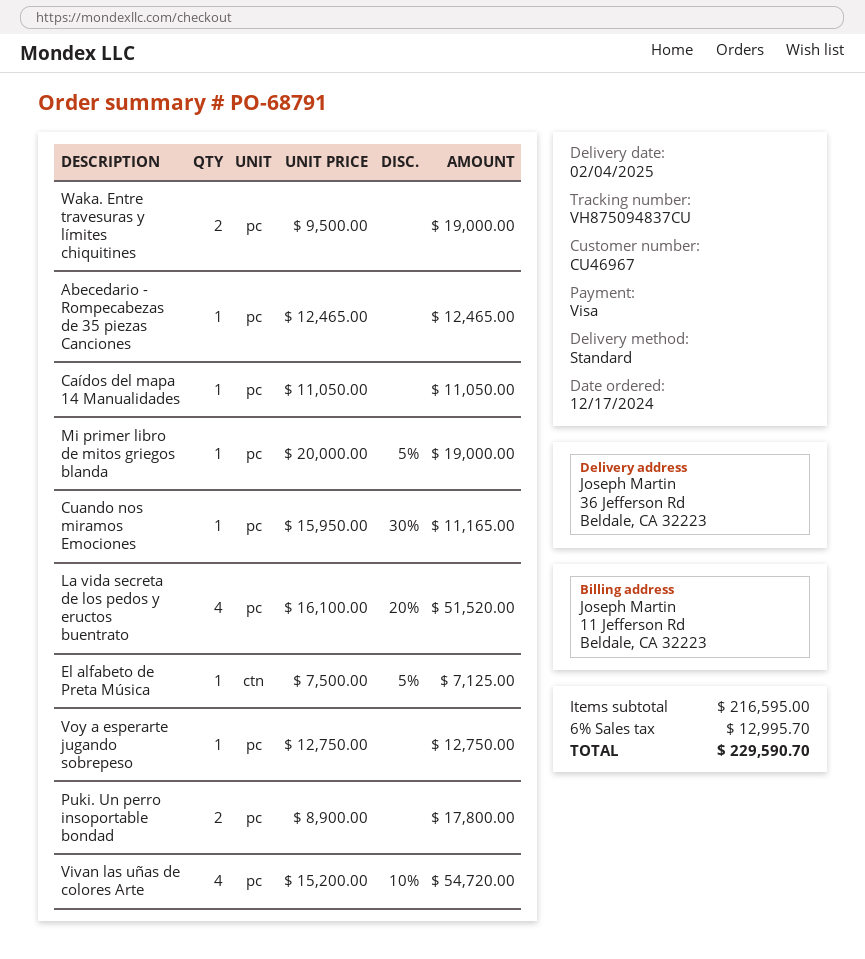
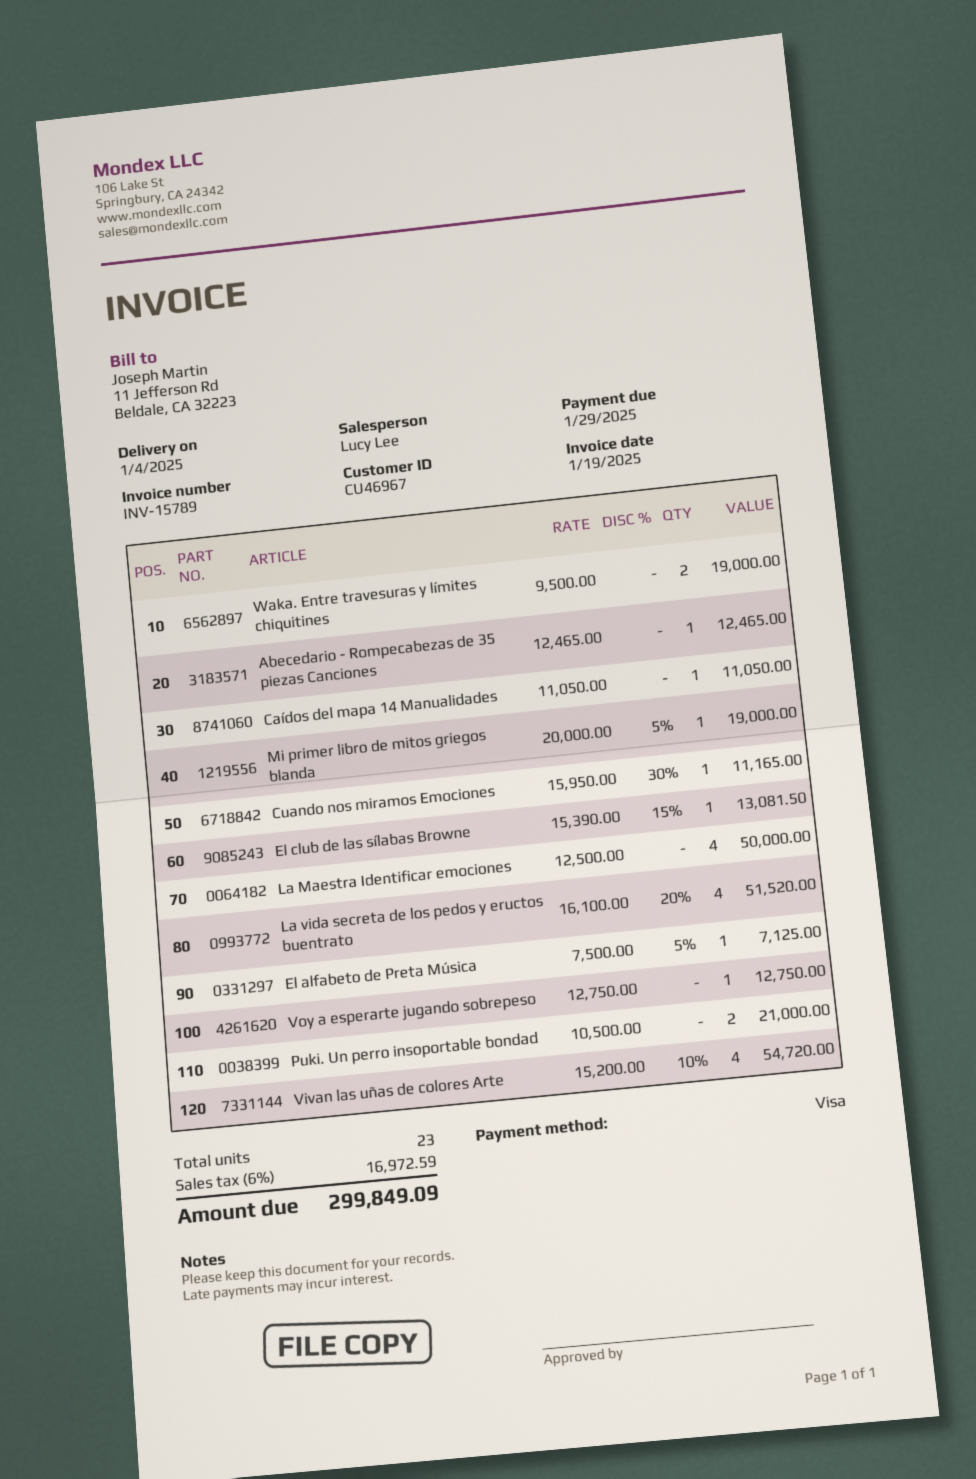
delivery date: 2025-02-04 -> 2025-01-04
Puki. Un perro insoportable bondad: 2 x 8900.00 = 17800.00 -> 2 x 10500.00 = 21000.00
El club de las sílabas Browne: none -> 1 x 15390.00 - 15% = 13081.50
La Maestra Identificar emociones: none -> 4 x 12500.00 = 50000.00
tax: 6% = 12995.70 -> 6% = 16972.59
total: 229590.70 -> 299849.09

